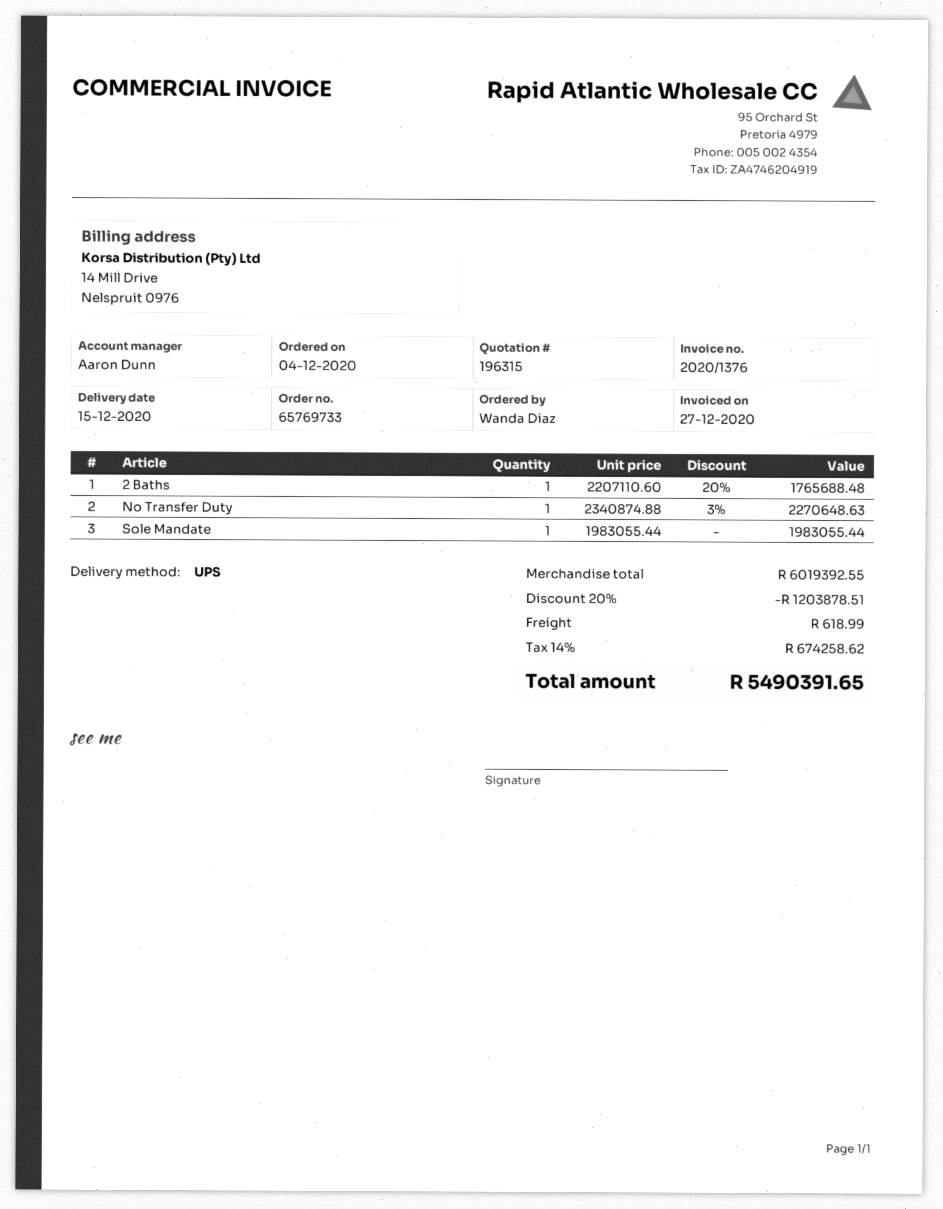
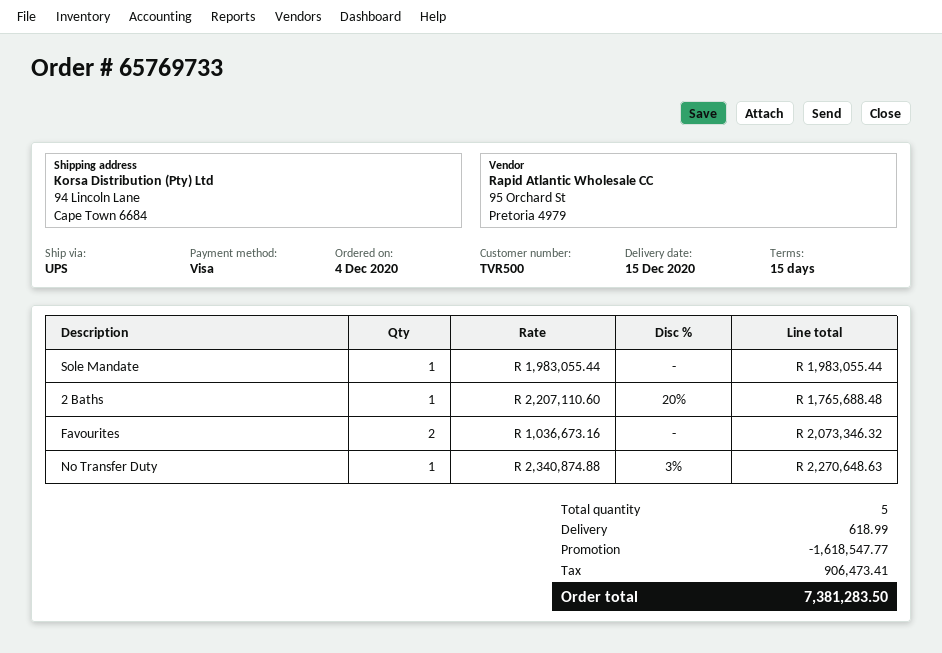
Favourites: none -> 2 x 1036673.16 = 2073346.32
discount: 1203878.51 -> 1618547.77
tax: 674258.62 -> 906473.41
total: 5490391.65 -> 7381283.50

